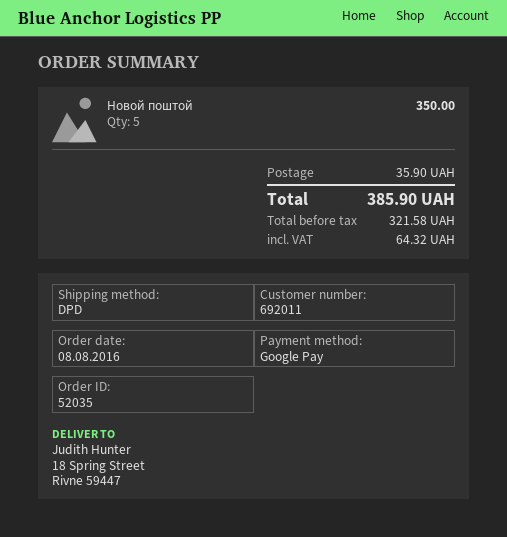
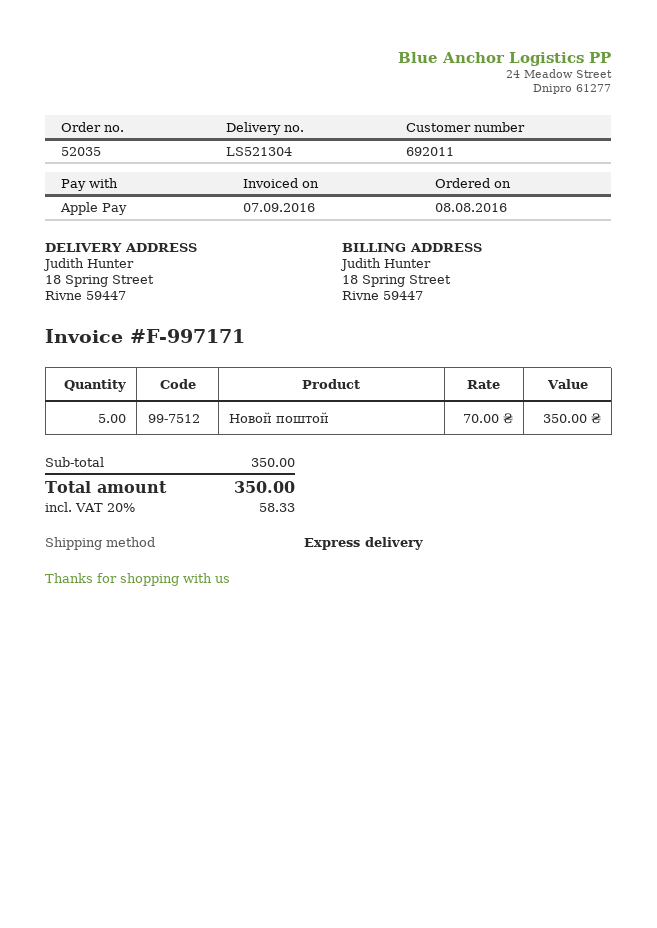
payment method: Google Pay -> Apple Pay
shipping method: DPD -> express
shipping: 35.90 -> none
tax: 64.32 -> 58.33
total: 385.90 -> 350.00

